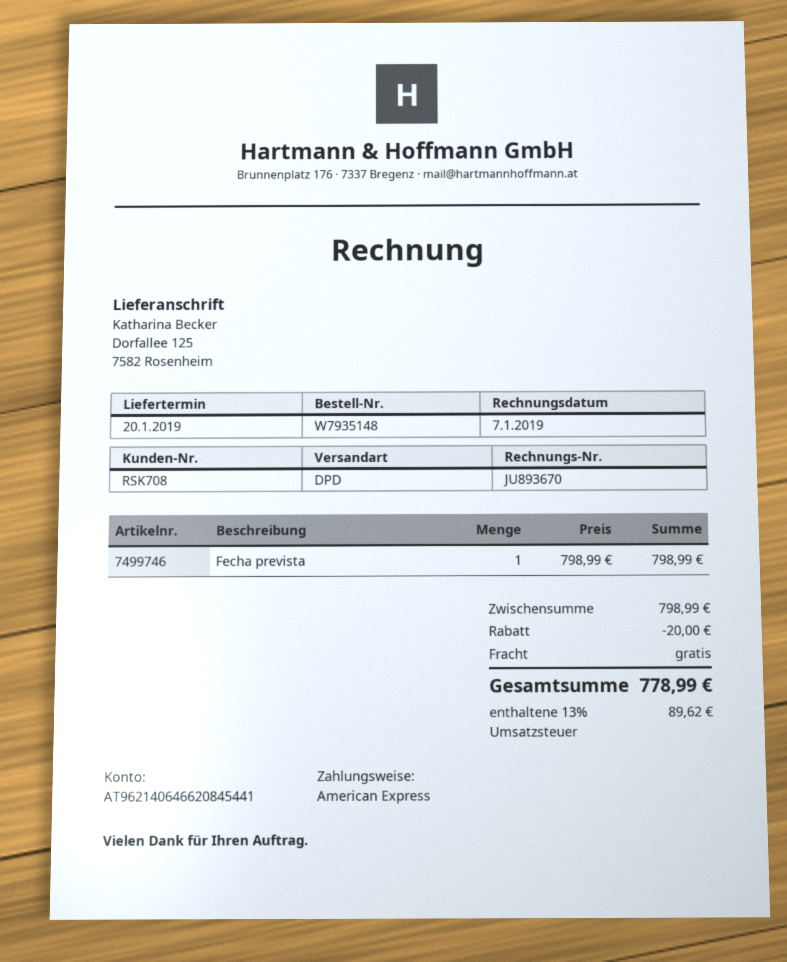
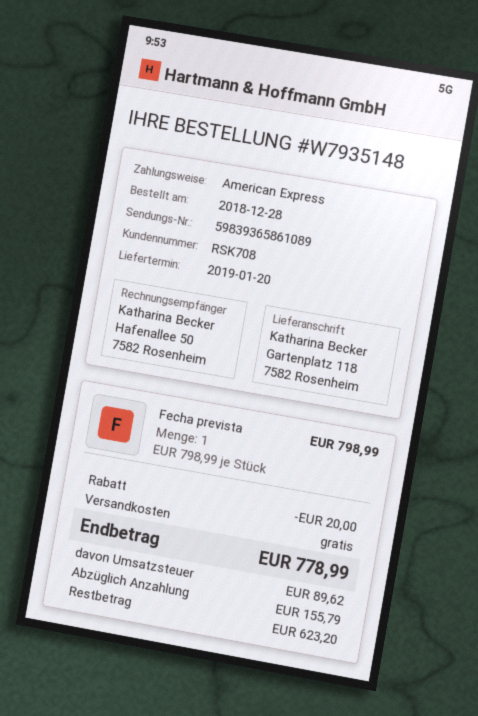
ship to: Dorfallee 125, 7582 Rosenheim -> Gartenplatz 118, 7582 Rosenheim

